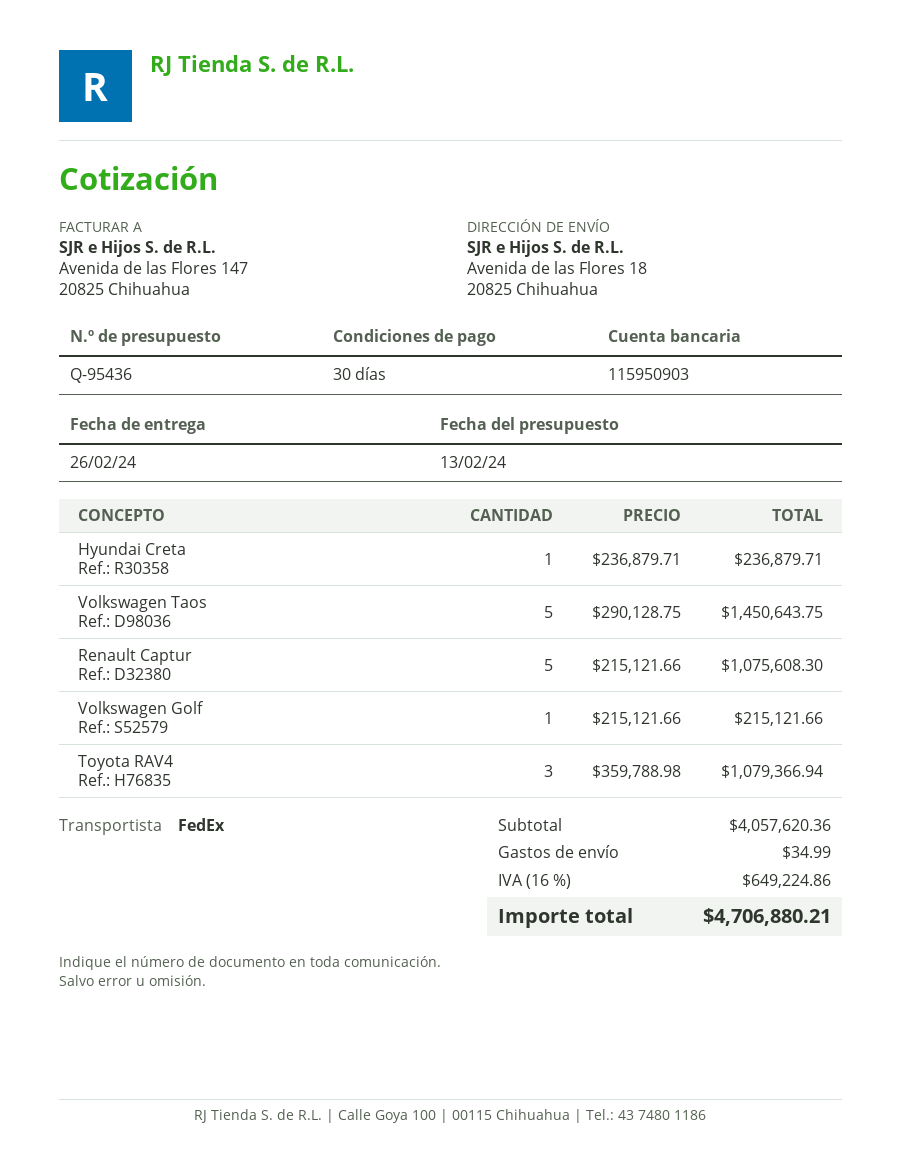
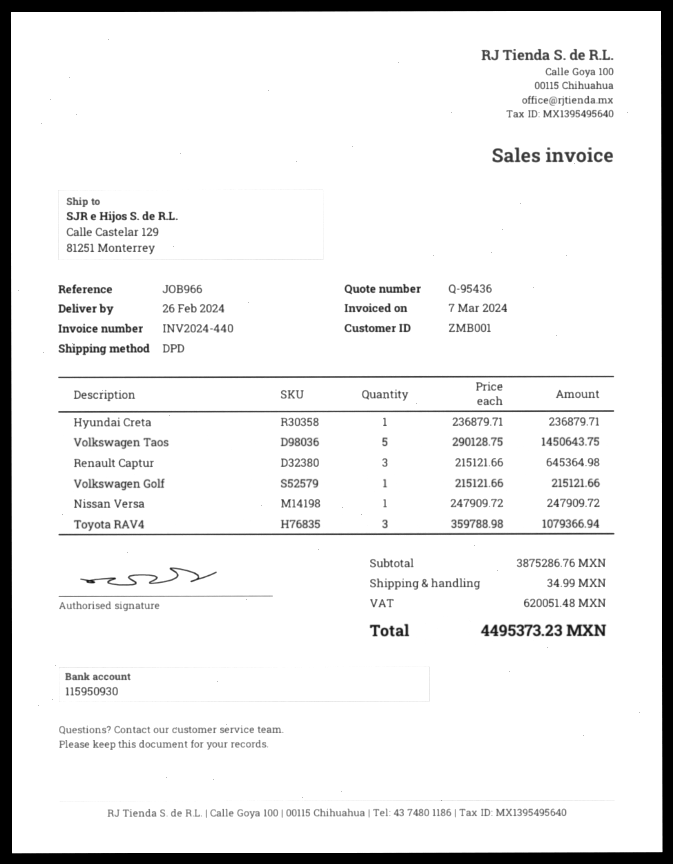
bank account: 115950903 -> 115950930
shipping method: FedEx -> DPD
ship to: Avenida de las Flores 18, 20825 Chihuahua -> Calle Castelar 129, 81251 Monterrey
Renault Captur: 5 x 215121.66 = 1075608.30 -> 3 x 215121.66 = 645364.98
Nissan Versa: none -> 1 x 247909.72 = 247909.72
subtotal: 4057620.36 -> 3875286.76
tax: 649224.86 -> 620051.48
total: 4706880.21 -> 4495373.23

